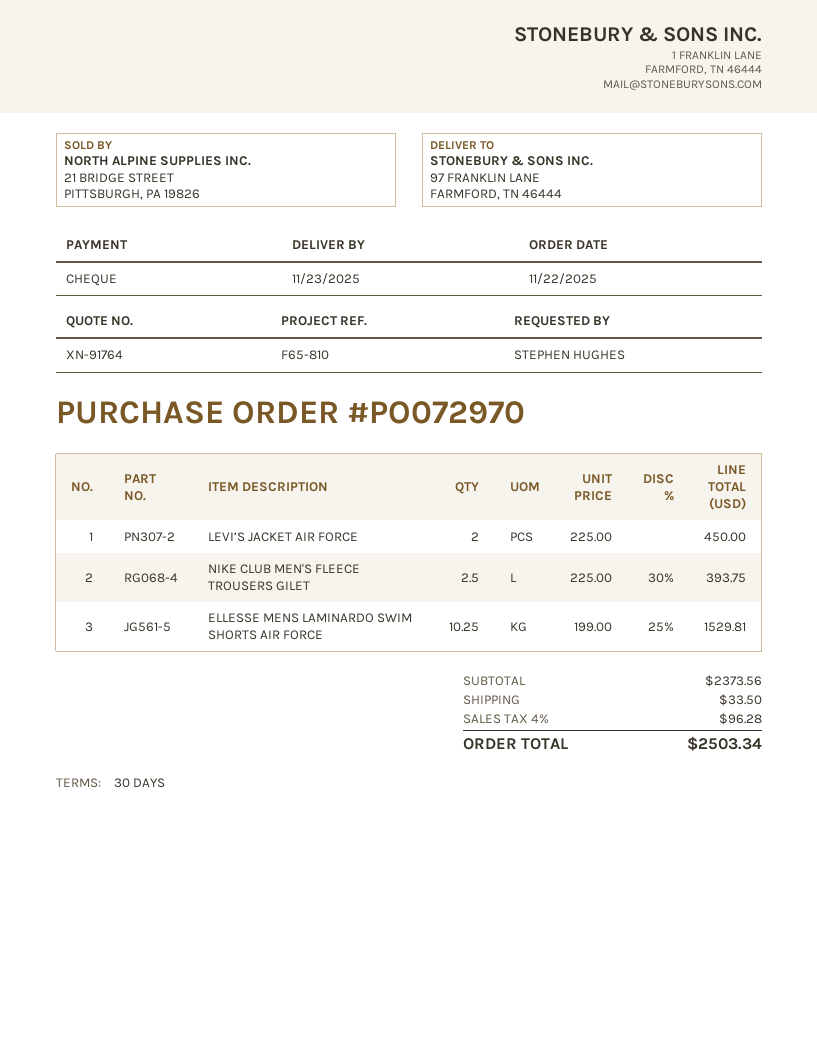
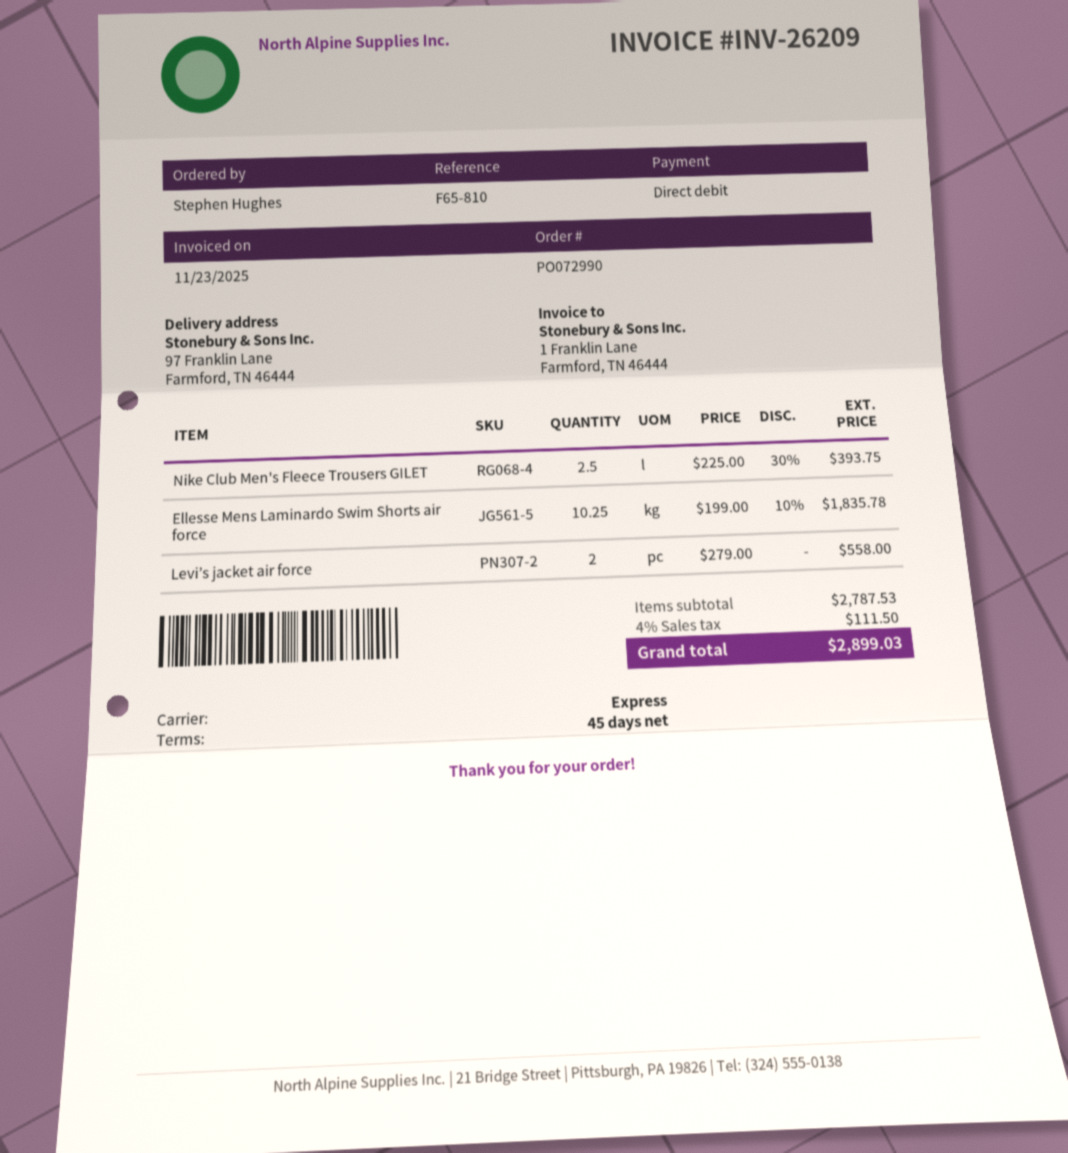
order number: PO072970 -> PO072990
payment terms: 30 days -> 45 days
payment method: cheque -> direct debit
LEVI’S JACKET AIR FORCE: 2 x 225.00 = 450.00 -> 2 x 279.00 = 558.00
ELLESSE MENS LAMINARDO SWIM SHORTS AIR FORCE: 10.25 x 199.00 - 25% = 1529.81 -> 10.25 x 199.00 - 10% = 1835.78
subtotal: 2373.56 -> 2787.53
shipping: 33.50 -> none
tax: 4% = 96.28 -> 4% = 111.50
total: 2503.34 -> 2899.03

